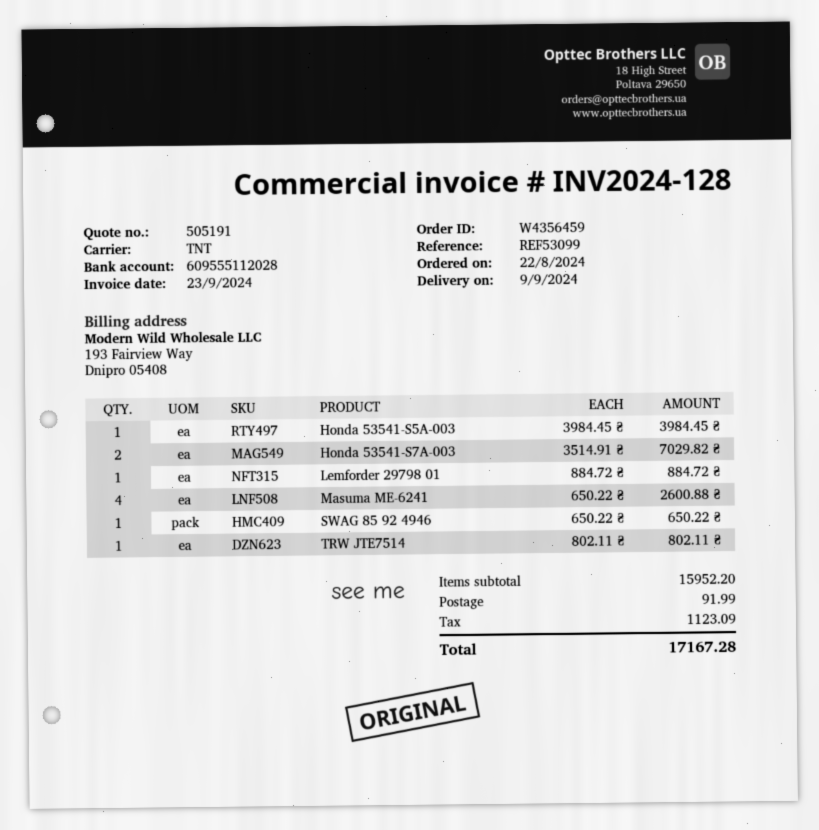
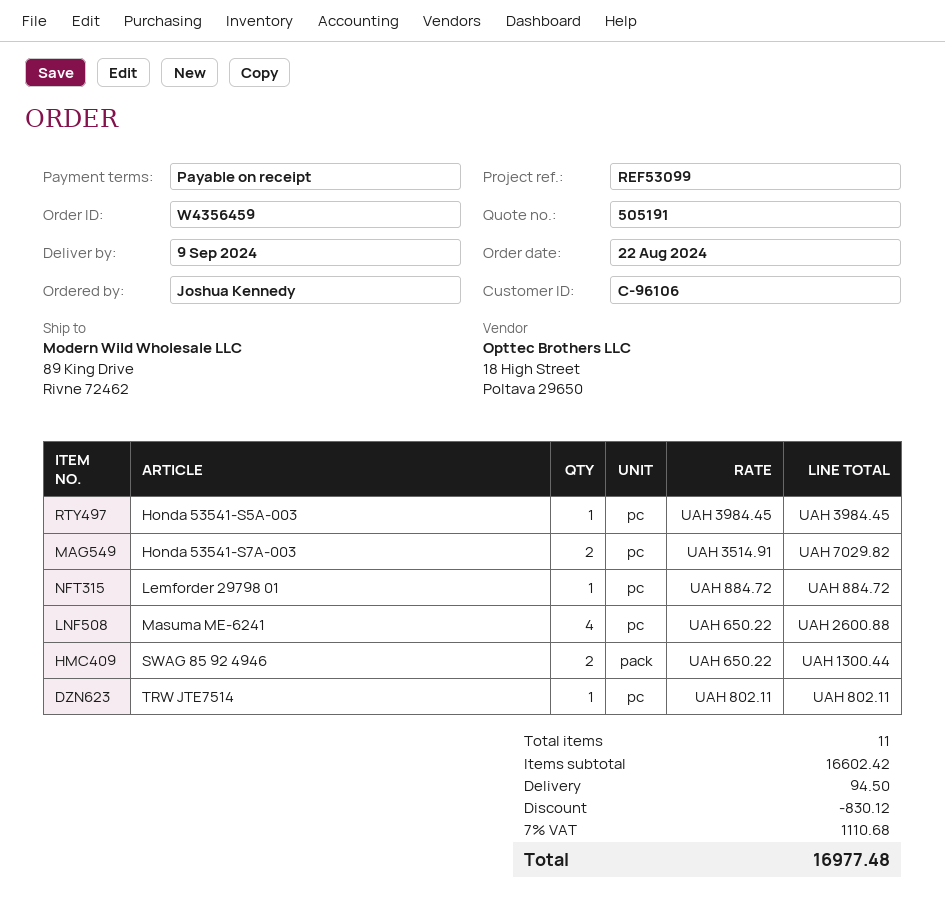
SWAG 85 92 4946: 1 x 650.22 = 650.22 -> 2 x 650.22 = 1300.44
subtotal: 15952.20 -> 16602.42
discount: none -> 830.12
shipping: 91.99 -> 94.50
tax: 1123.09 -> 1110.68
total: 17167.28 -> 16977.48

